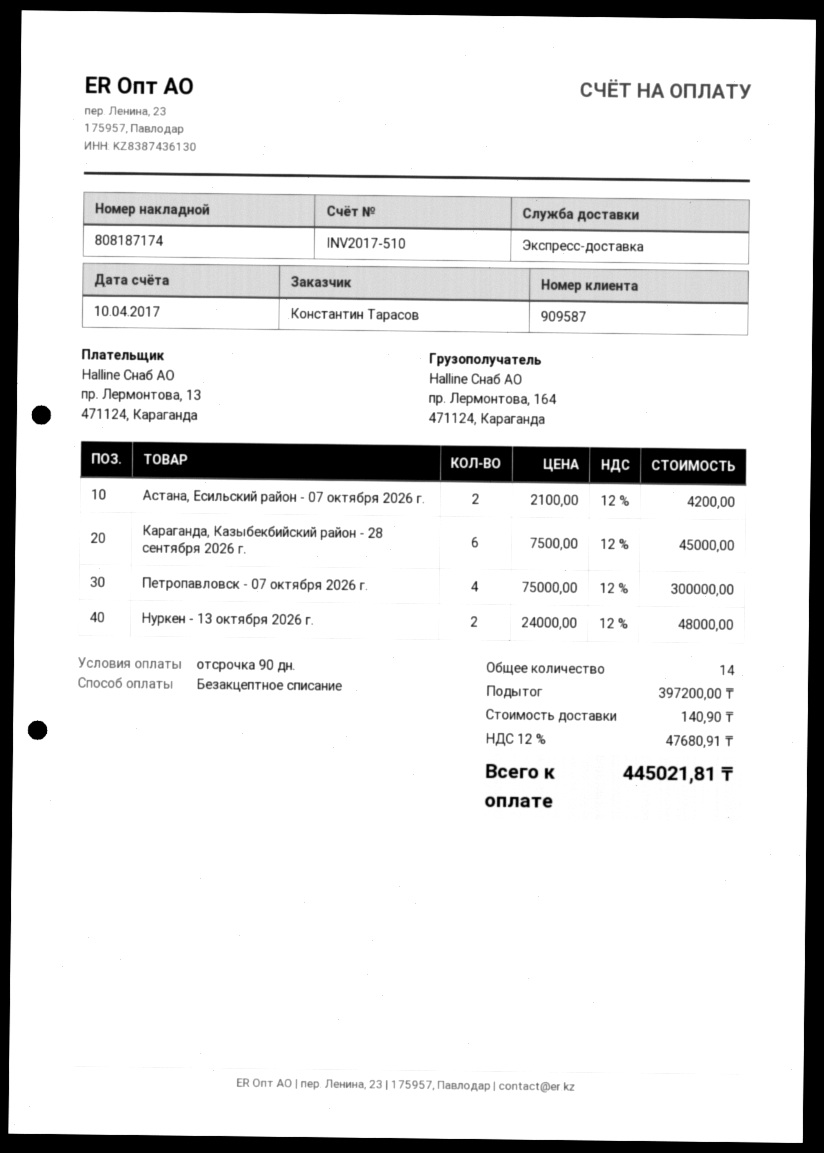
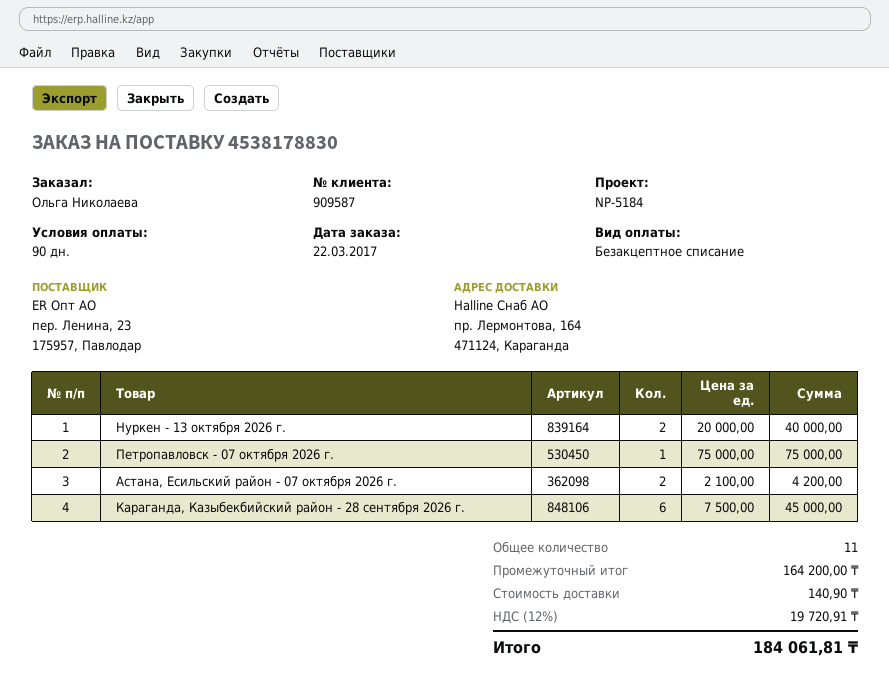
ordered by: Константин Тарасов -> Ольга Николаева
Петропавловск - 07 октября 2026 г.: 4 x 75000.00 = 300000.00 -> 1 x 75000.00 = 75000.00
Нуркен - 13 октября 2026 г.: 2 x 24000.00 = 48000.00 -> 2 x 20000.00 = 40000.00
total quantity: 14 -> 11
subtotal: 397200.00 -> 164200.00
tax: 12% = 47680.91 -> 12% = 19720.91
total: 445021.81 -> 184061.81

